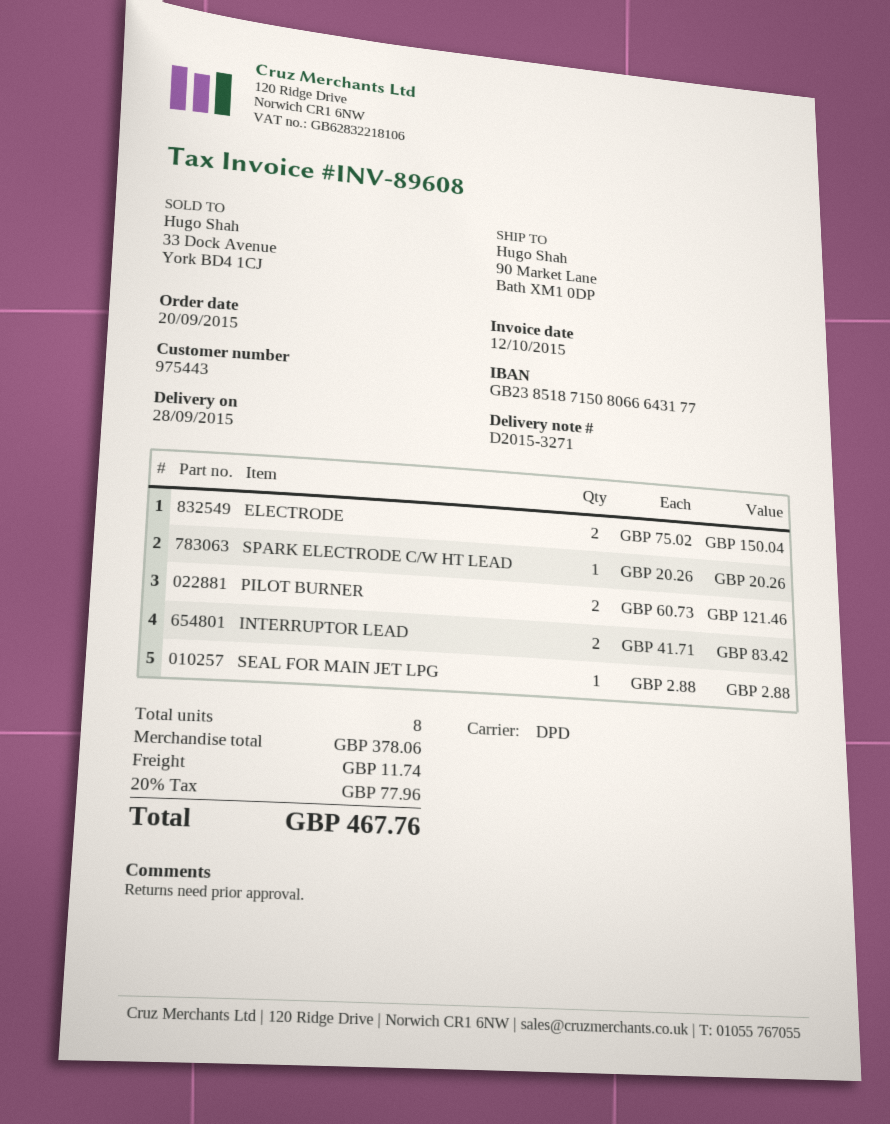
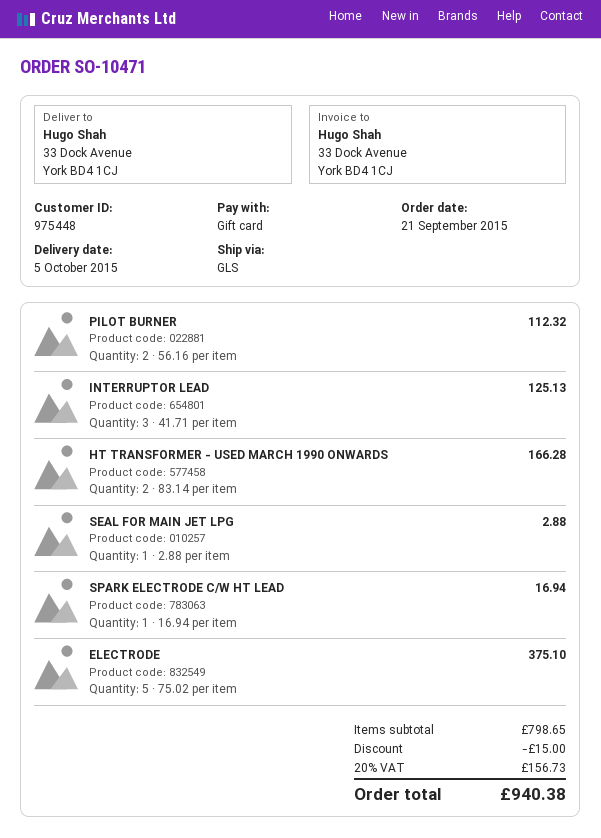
order date: 2015-09-20 -> 2015-09-21
delivery date: 2015-09-28 -> 2015-10-05
customer number: 975443 -> 975448
shipping method: DPD -> GLS
ship to: 90 Market Lane, Bath XM1 0DP -> 33 Dock Avenue, York BD4 1CJ
ELECTRODE: 2 x 75.02 = 150.04 -> 5 x 75.02 = 375.10
SPARK ELECTRODE C/W HT LEAD: 1 x 20.26 = 20.26 -> 1 x 16.94 = 16.94
PILOT BURNER: 2 x 60.73 = 121.46 -> 2 x 56.16 = 112.32
INTERRUPTOR LEAD: 2 x 41.71 = 83.42 -> 3 x 41.71 = 125.13
HT TRANSFORMER - USED MARCH 1990 ONWARDS: none -> 2 x 83.14 = 166.28
subtotal: 378.06 -> 798.65
discount: none -> 15.00
shipping: 11.74 -> none
tax: 20% = 77.96 -> 20% = 156.73
total: 467.76 -> 940.38

